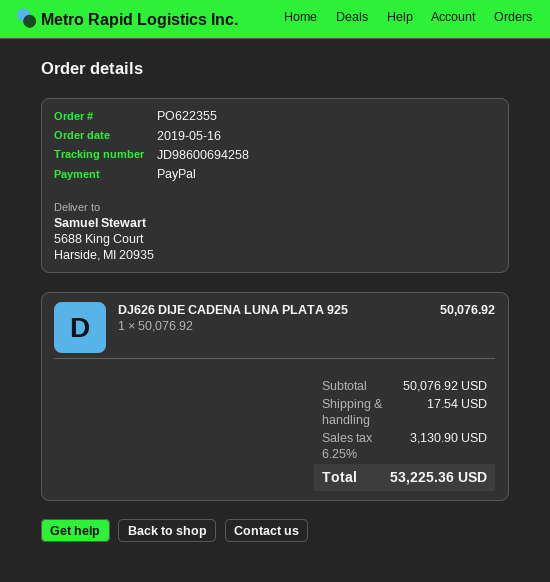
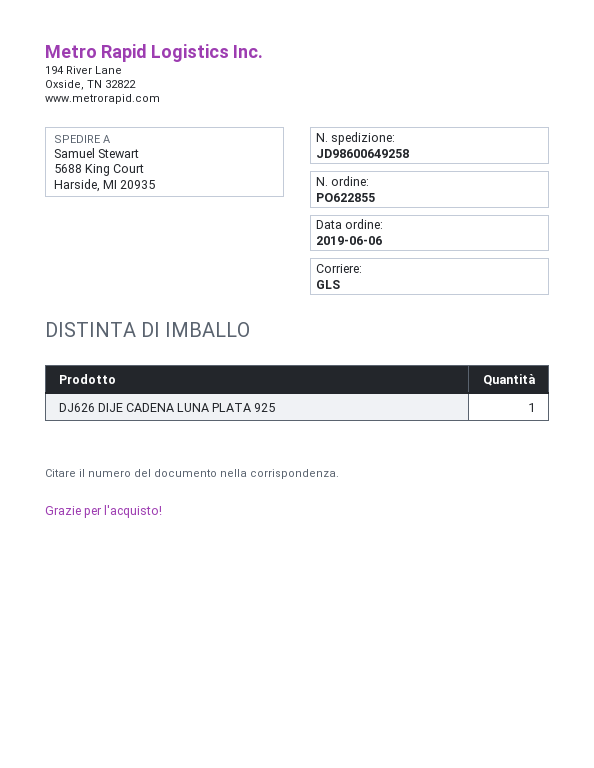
order number: PO622355 -> PO622855
order date: 2019-05-16 -> 2019-06-06
tracking number: JD98600694258 -> JD98600649258

